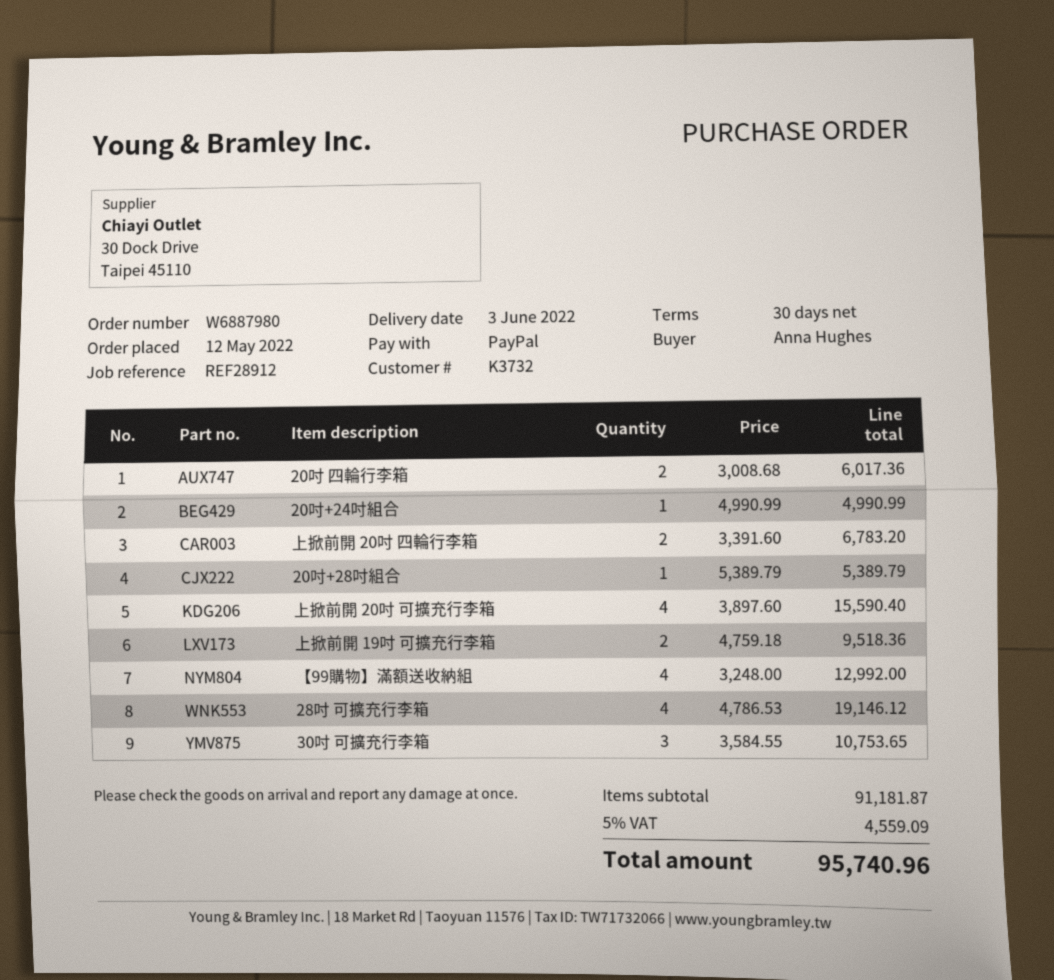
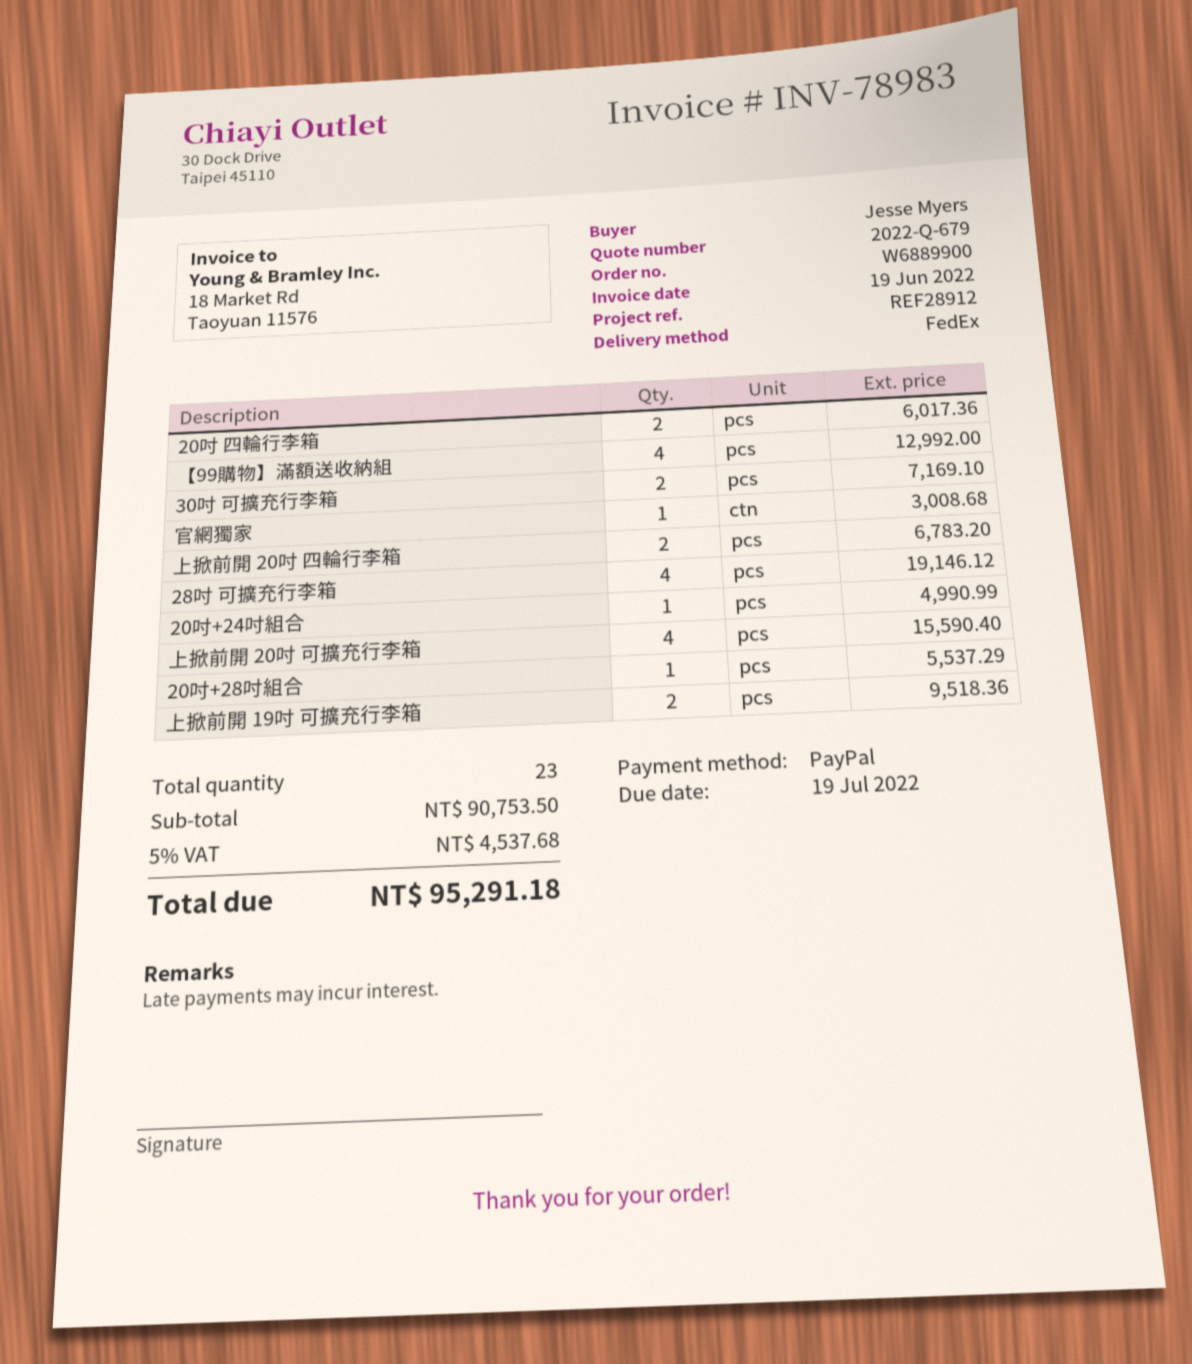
order number: W6887980 -> W6889900
ordered by: Anna Hughes -> Jesse Myers
20吋+28吋組合: 1 for 5389.79 -> 1 for 5537.29
30吋 可擴充行李箱: 3 for 10753.65 -> 2 for 7169.10
官網獨家: none -> 1 for 3008.68
subtotal: 91181.87 -> 90753.50
tax: 5% = 4559.09 -> 5% = 4537.68
total: 95740.96 -> 95291.18

